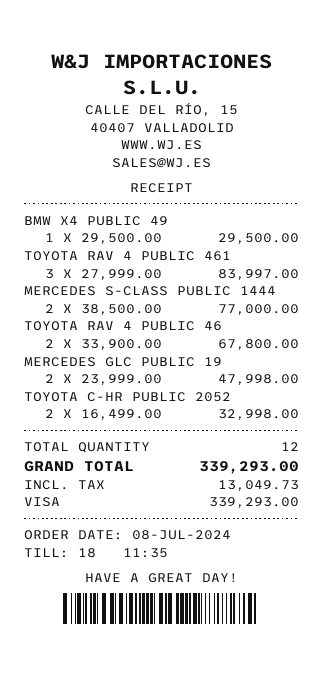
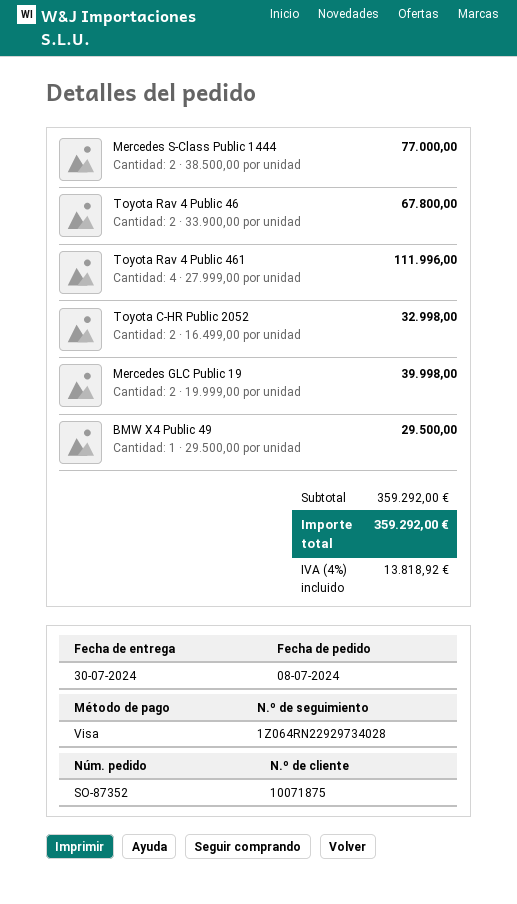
TOYOTA RAV 4 PUBLIC 461: 3 x 27999.00 = 83997.00 -> 4 x 27999.00 = 111996.00
MERCEDES GLC PUBLIC 19: 2 x 23999.00 = 47998.00 -> 2 x 19999.00 = 39998.00
tax: 13049.73 -> 13818.92
total: 339293.00 -> 359292.00

